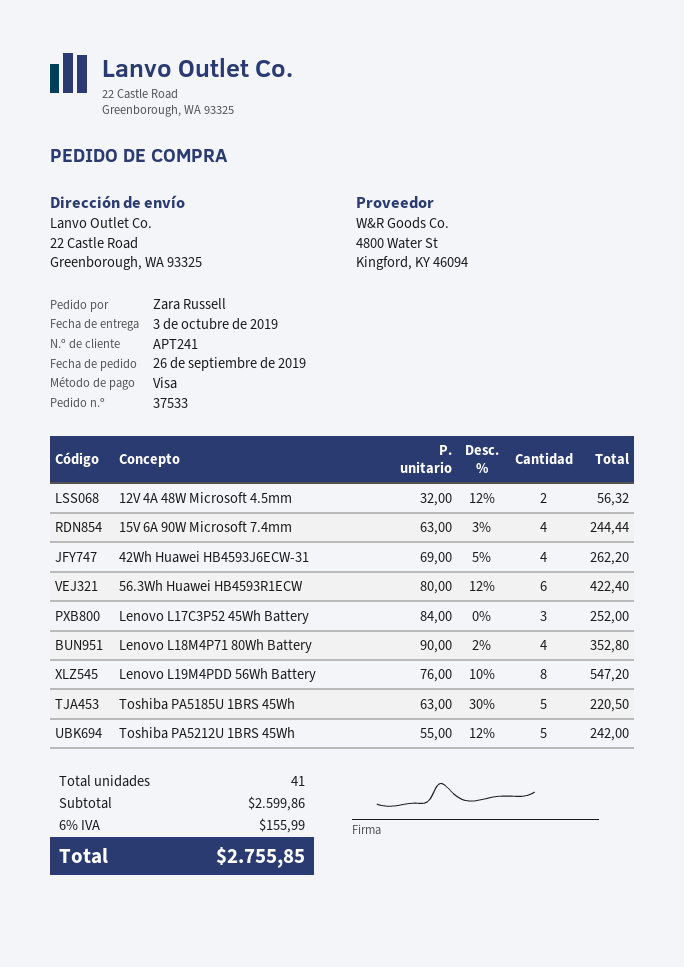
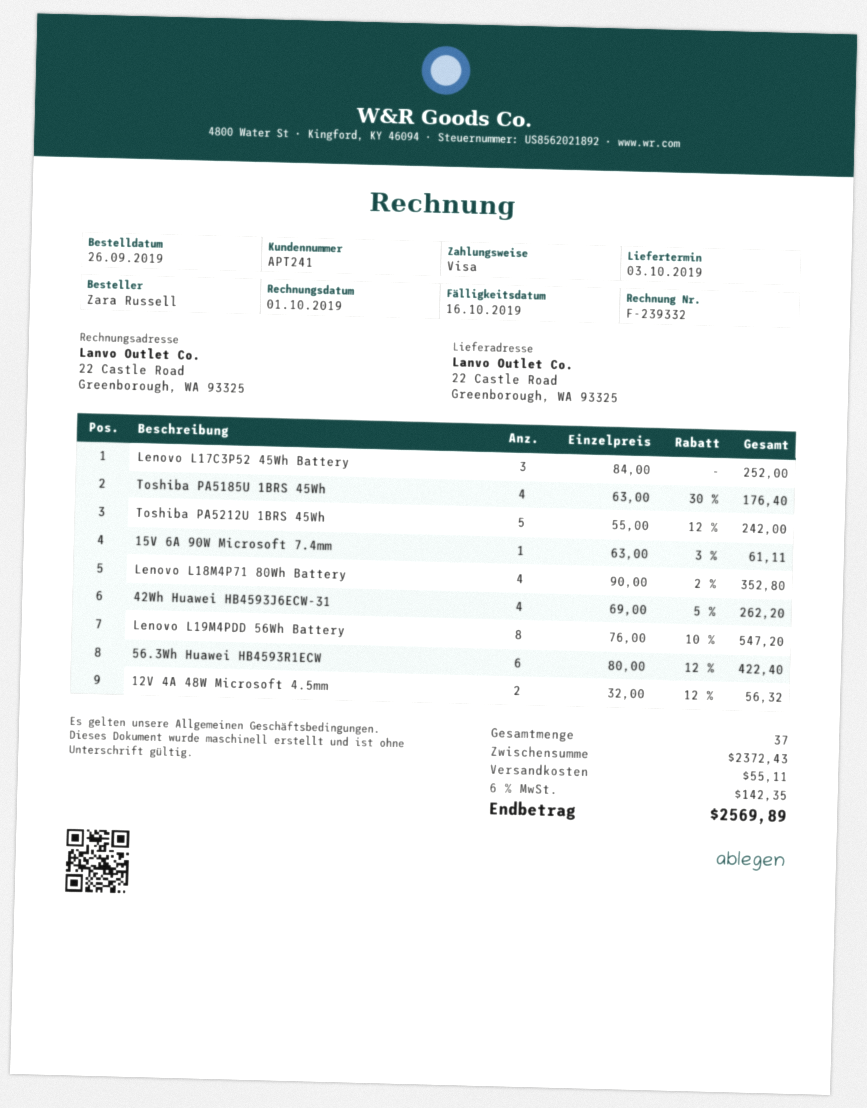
15V 6A 90W Microsoft 7.4mm: 4 x 63.00 - 3% = 244.44 -> 1 x 63.00 - 3% = 61.11
Toshiba PA5185U 1BRS 45Wh: 5 x 63.00 - 30% = 220.50 -> 4 x 63.00 - 30% = 176.40
total quantity: 41 -> 37
subtotal: 2599.86 -> 2372.43
shipping: none -> 55.11
tax: 6% = 155.99 -> 6% = 142.35
total: 2755.85 -> 2569.89

